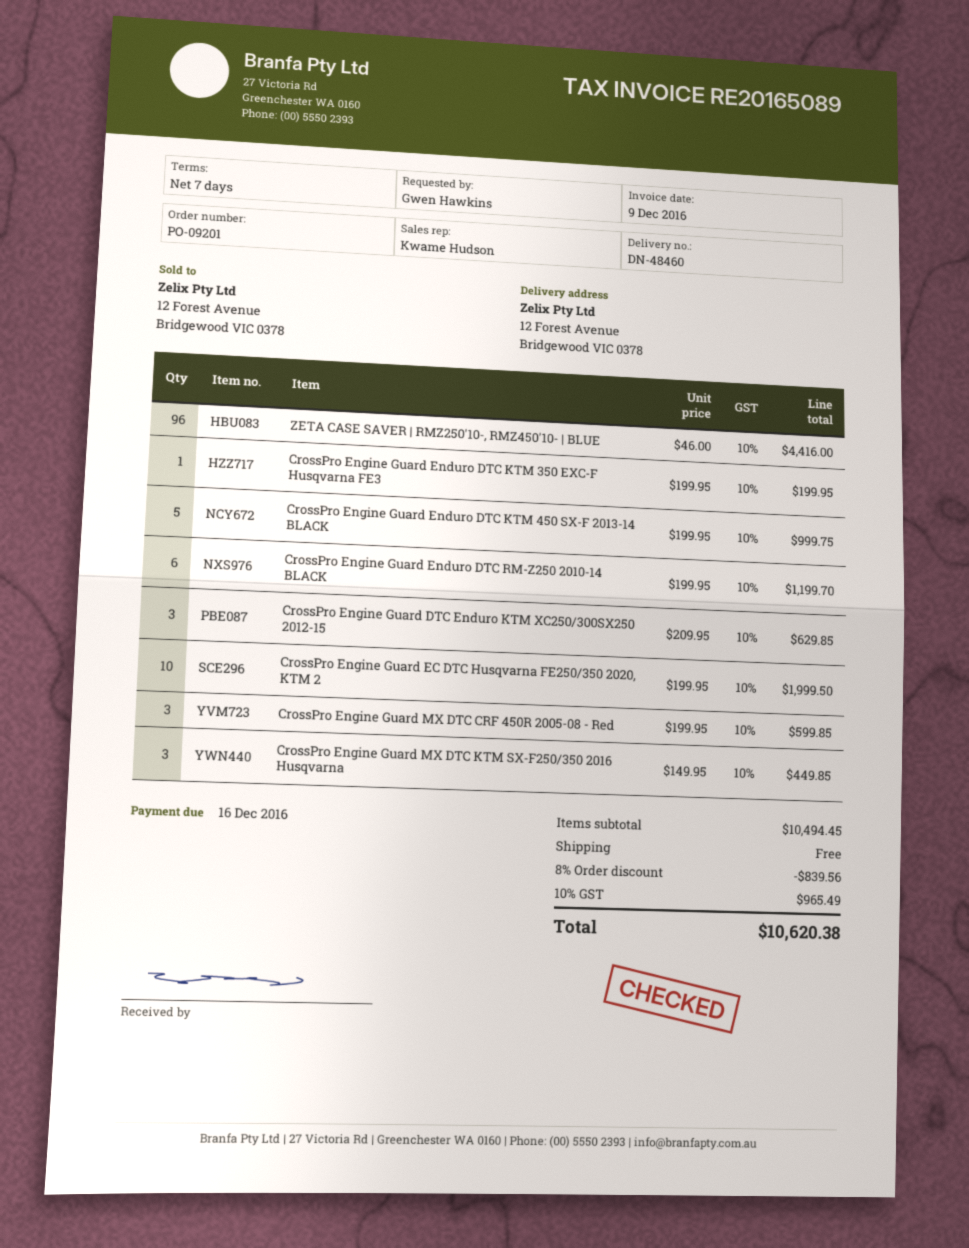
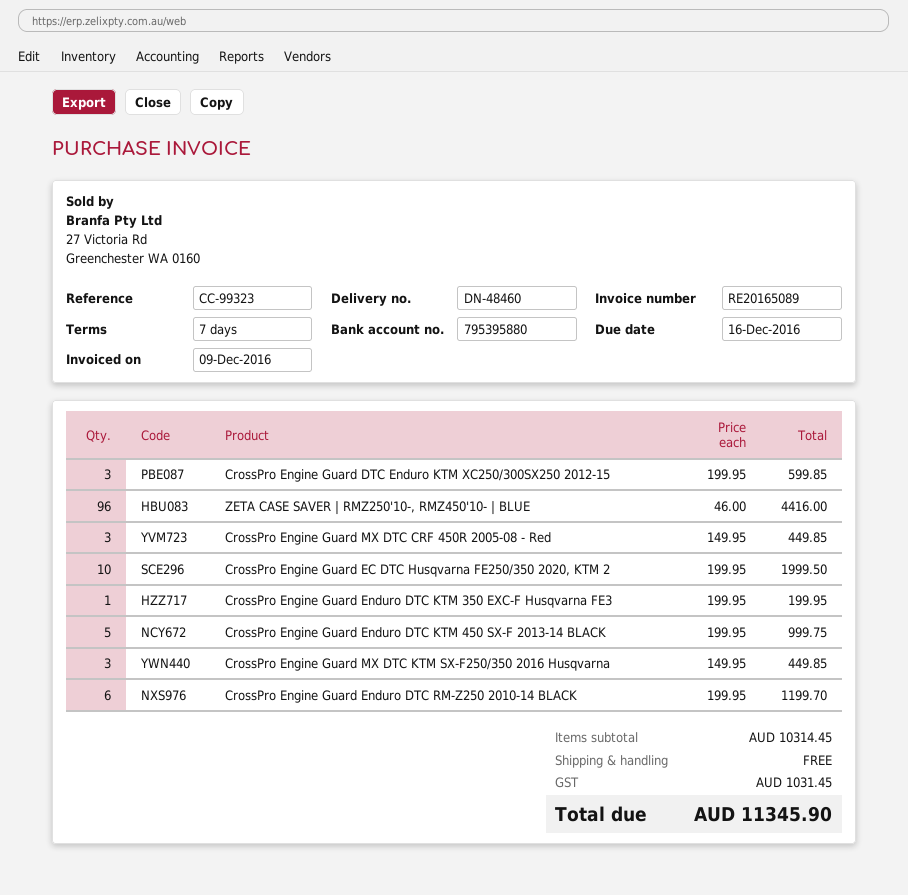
CrossPro Engine Guard DTC Enduro KTM XC250/300SX250 2012-15: 3 x 209.95 = 629.85 -> 3 x 199.95 = 599.85
CrossPro Engine Guard MX DTC CRF 450R 2005-08 - Red: 3 x 199.95 = 599.85 -> 3 x 149.95 = 449.85
subtotal: 10494.45 -> 10314.45
discount: 8% = 839.56 -> none
tax: 965.49 -> 1031.45
total: 10620.38 -> 11345.90

